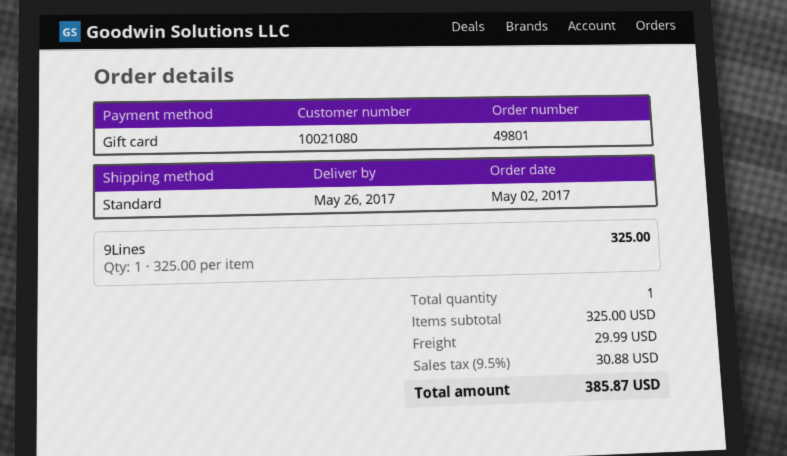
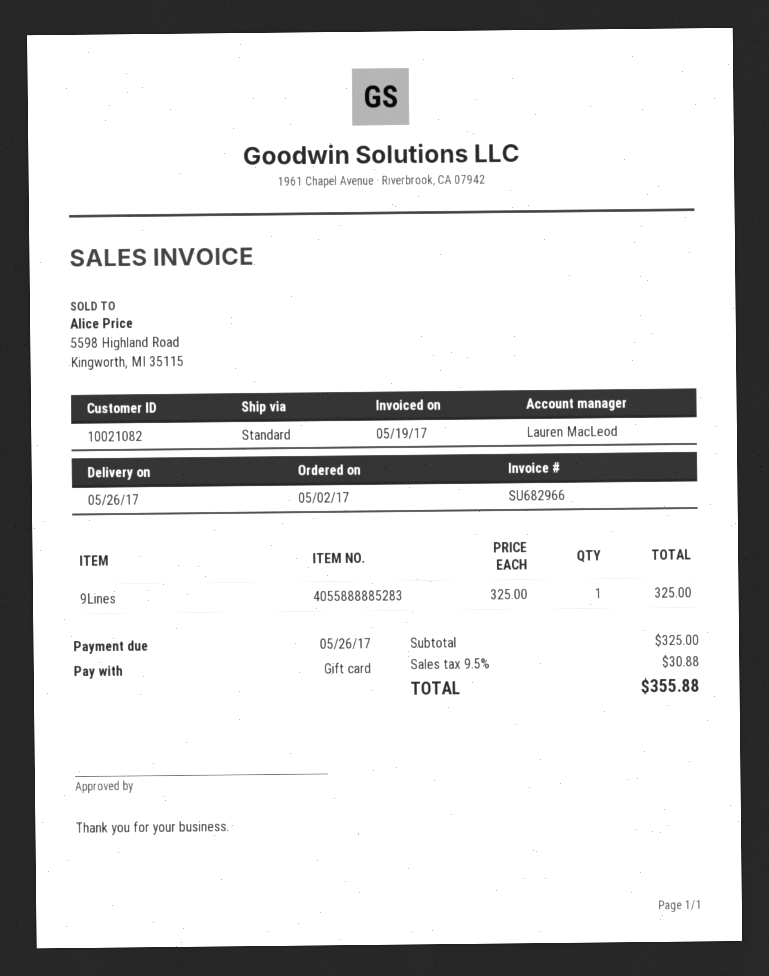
customer number: 10021080 -> 10021082
shipping: 29.99 -> none
total: 385.87 -> 355.88

